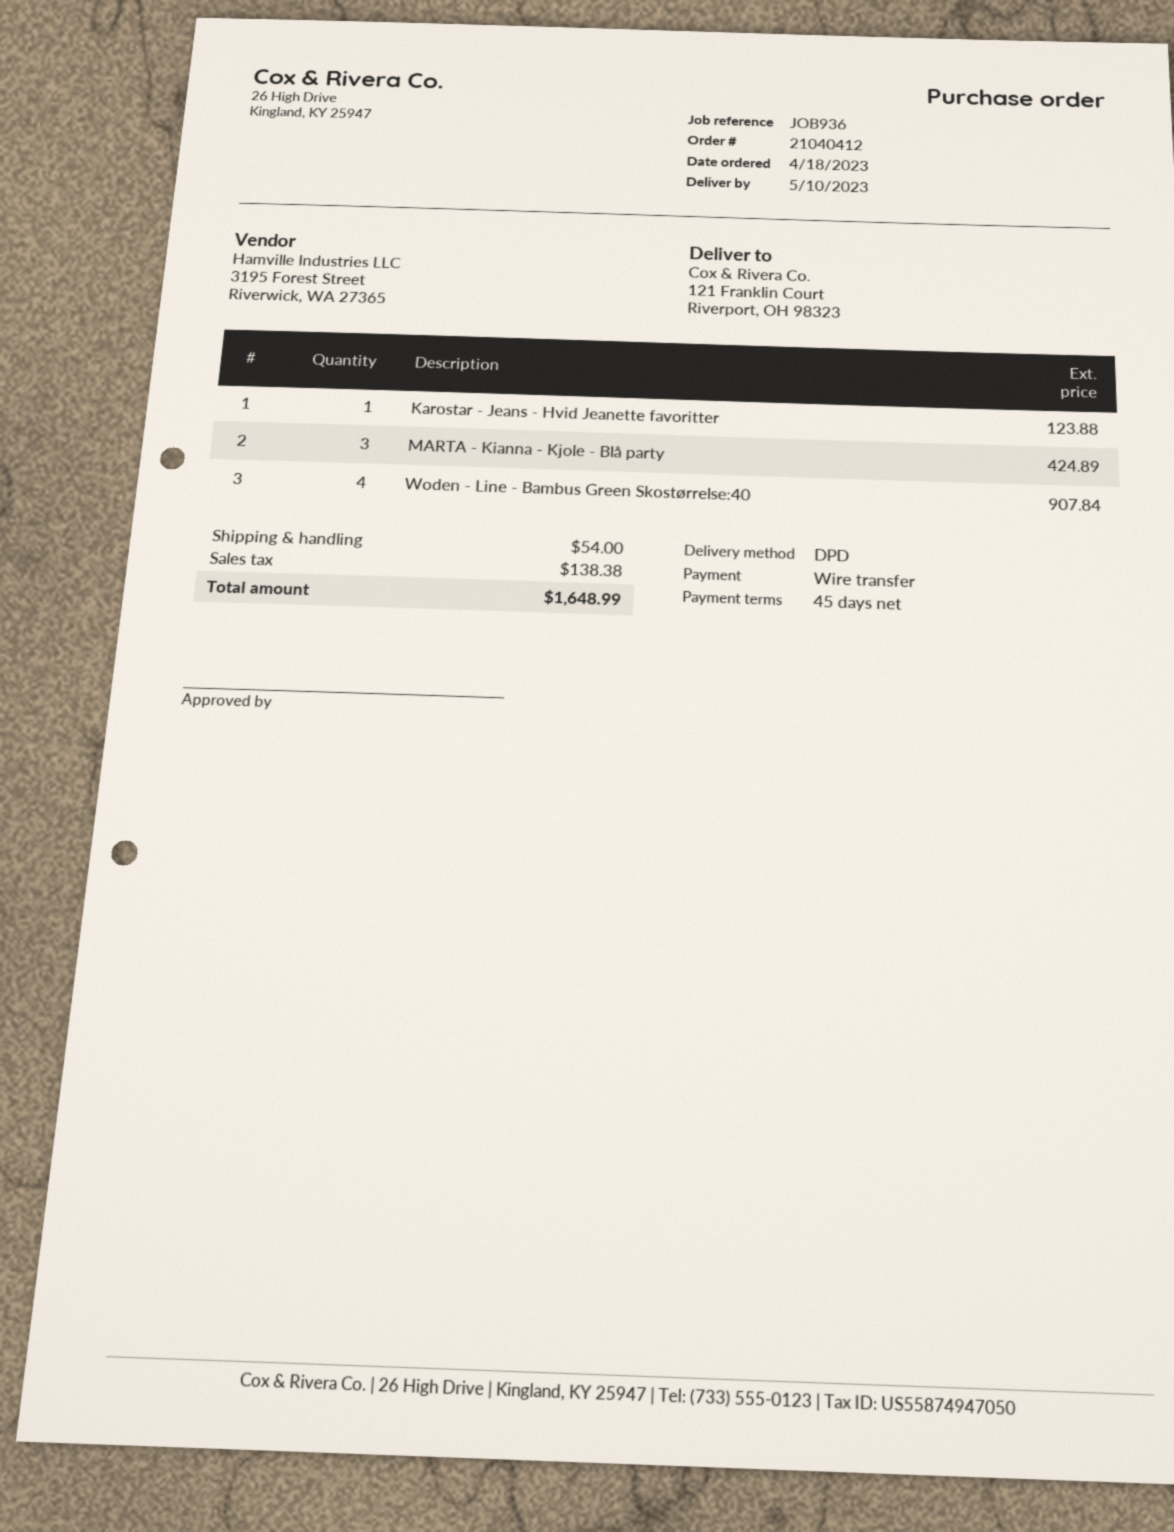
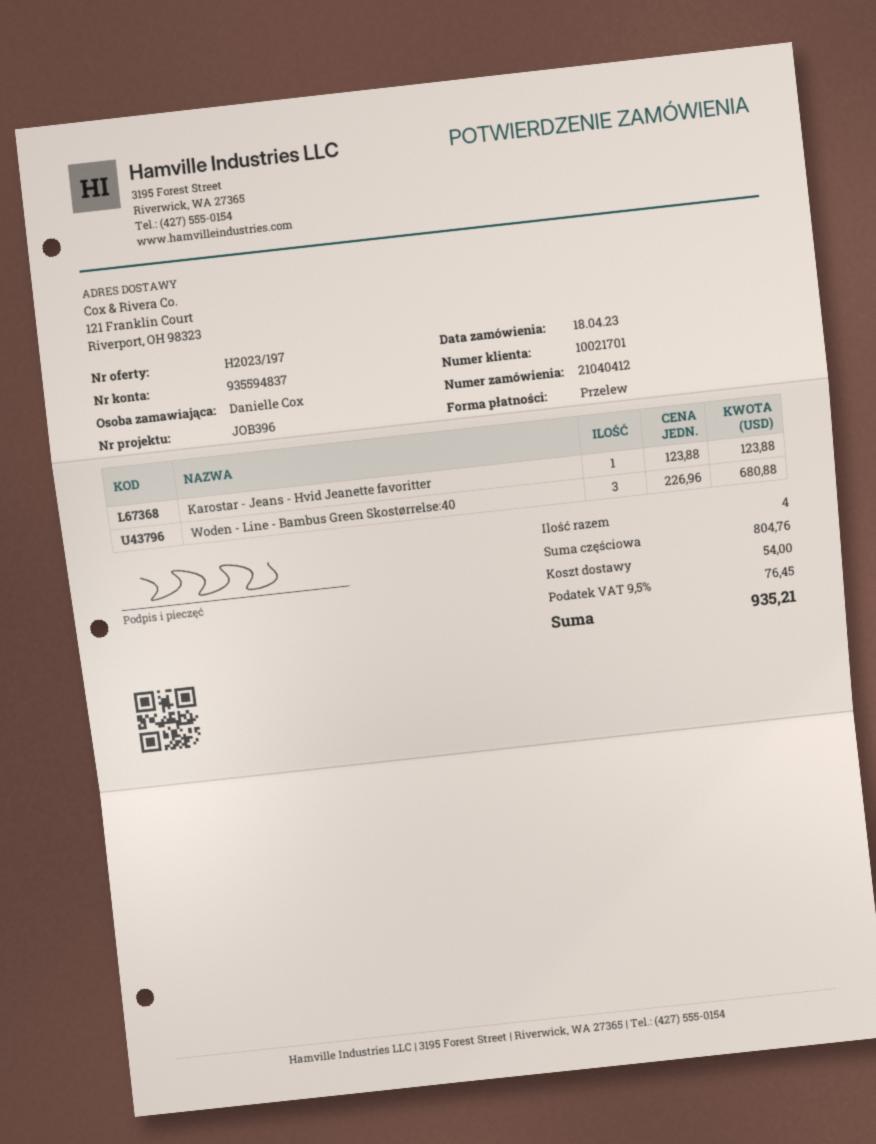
reference: JOB936 -> JOB396
MARTA - Kianna - Kjole - Blå party: 3 for 424.89 -> none
Woden - Line - Bambus Green Skostørrelse:40: 4 for 907.84 -> 3 for 680.88
tax: 138.38 -> 76.45
total: 1648.99 -> 935.21

